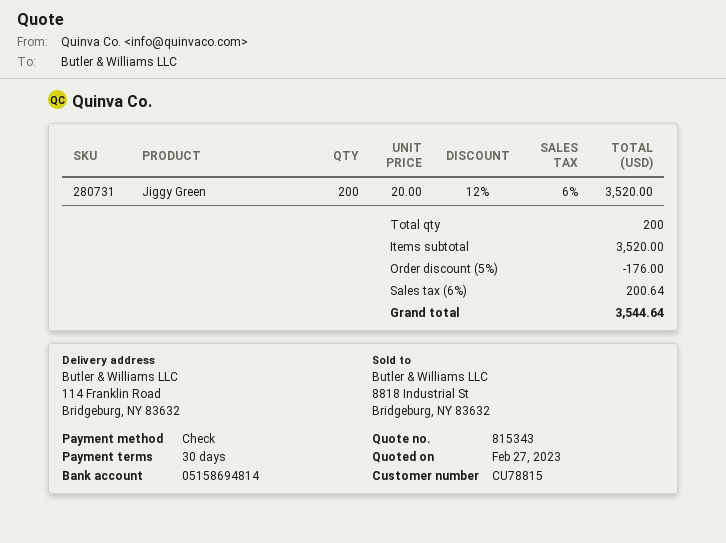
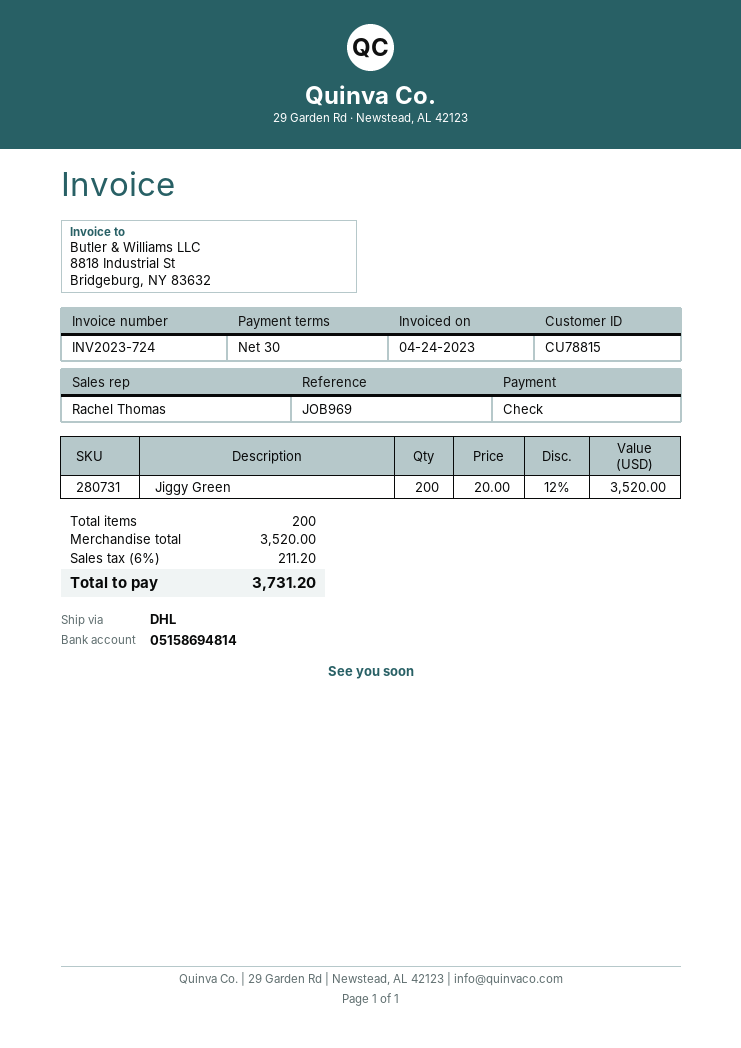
discount: 5% = 176.00 -> none
tax: 6% = 200.64 -> 6% = 211.20
total: 3544.64 -> 3731.20

